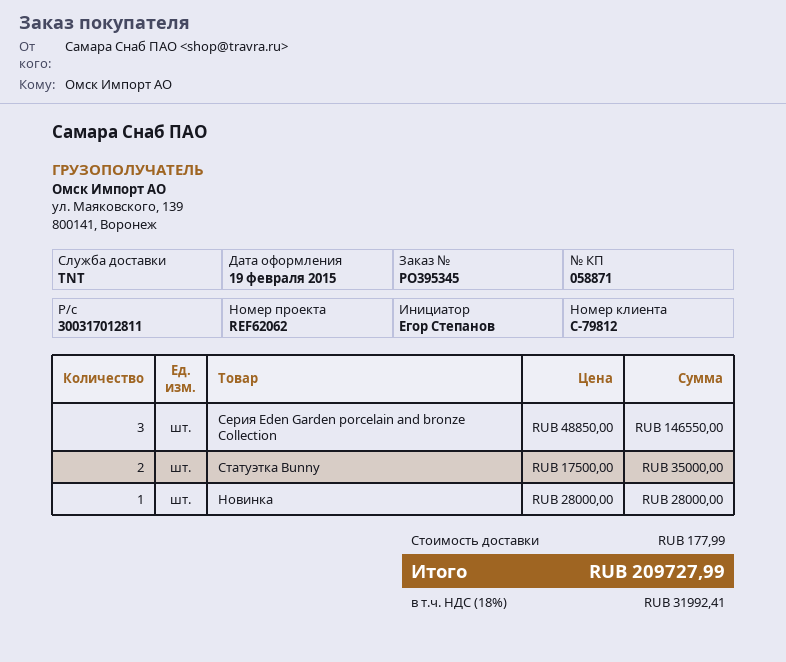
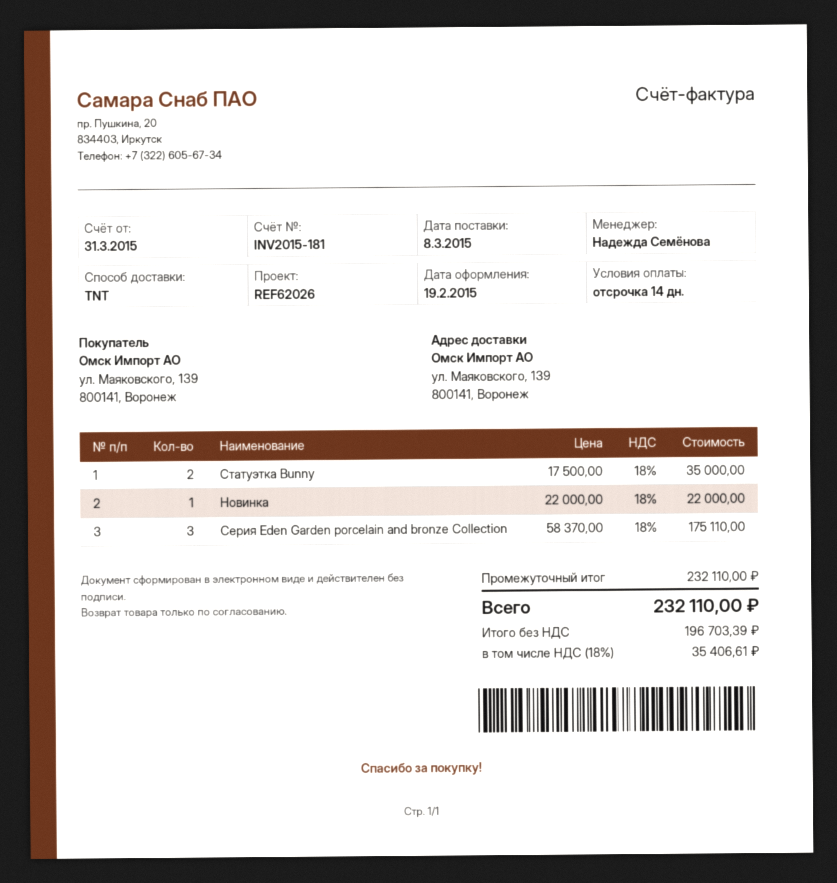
reference: REF62062 -> REF62026
Серия Eden Garden porcelain and bronze Collection: 3 x 48850.00 = 146550.00 -> 3 x 58370.00 = 175110.00
Новинка: 1 x 28000.00 = 28000.00 -> 1 x 22000.00 = 22000.00
shipping: 177.99 -> none
tax: 18% = 31992.41 -> 18% = 35406.61
total: 209727.99 -> 232110.00

